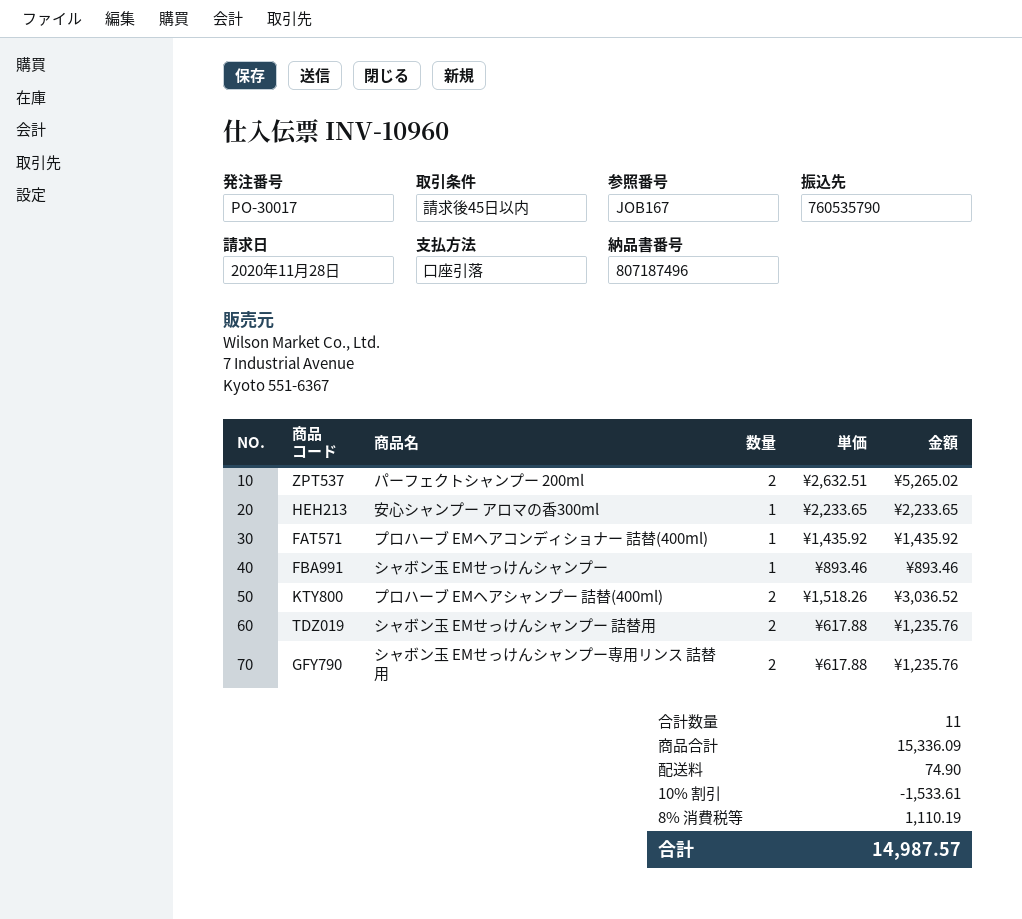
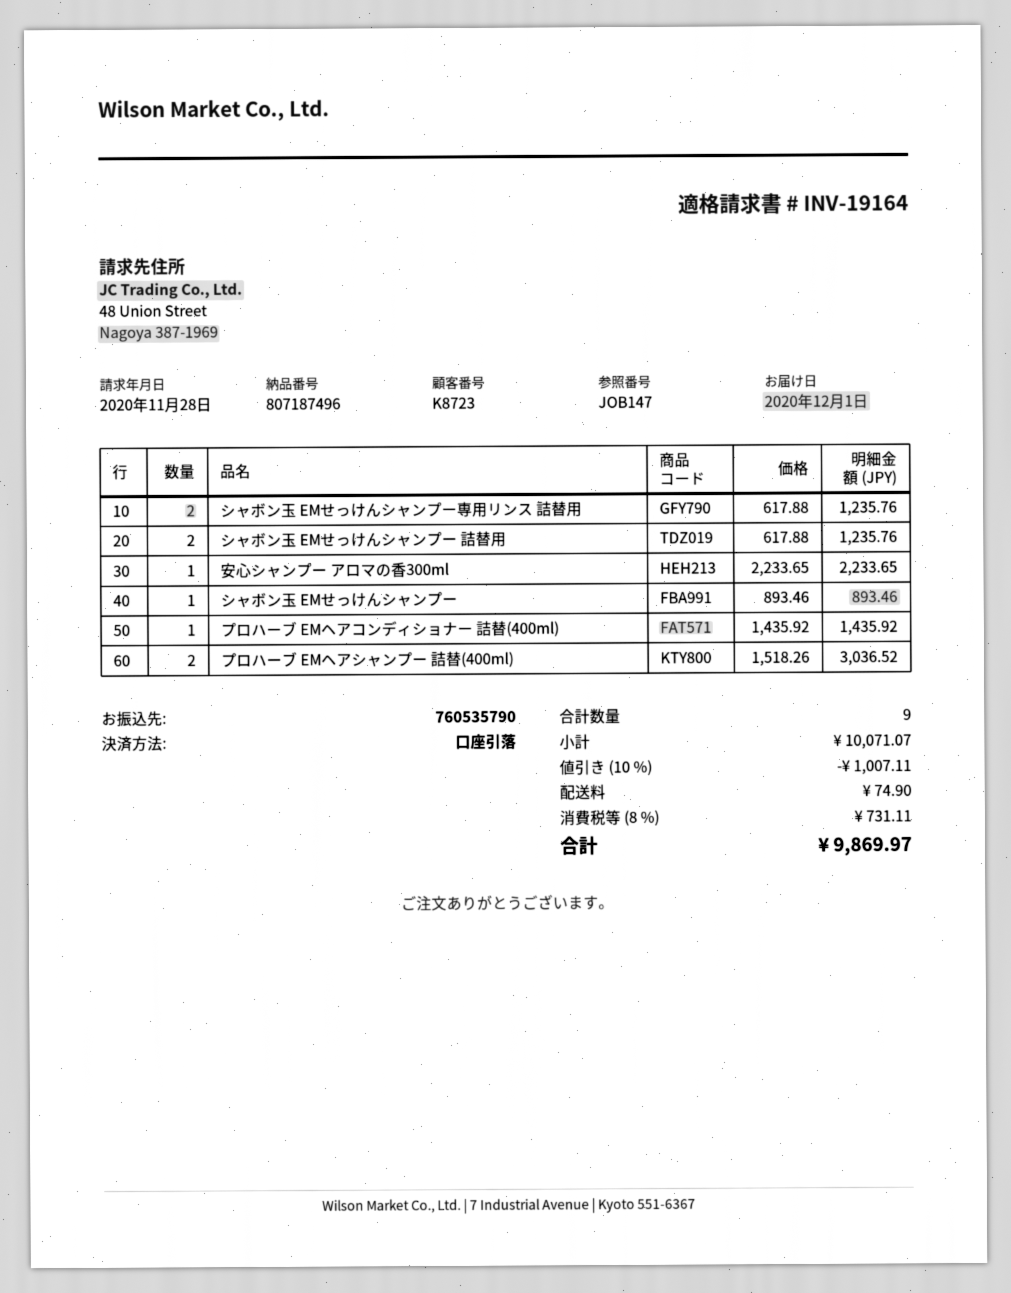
invoice number: INV-10960 -> INV-19164
reference: JOB167 -> JOB147
パーフェクトシャンプー 200ml: 2 x 2632.51 = 5265.02 -> none
total quantity: 11 -> 9
subtotal: 15336.09 -> 10071.07
discount: 10% = 1533.61 -> 10% = 1007.11
tax: 8% = 1110.19 -> 8% = 731.11
total: 14987.57 -> 9869.97

